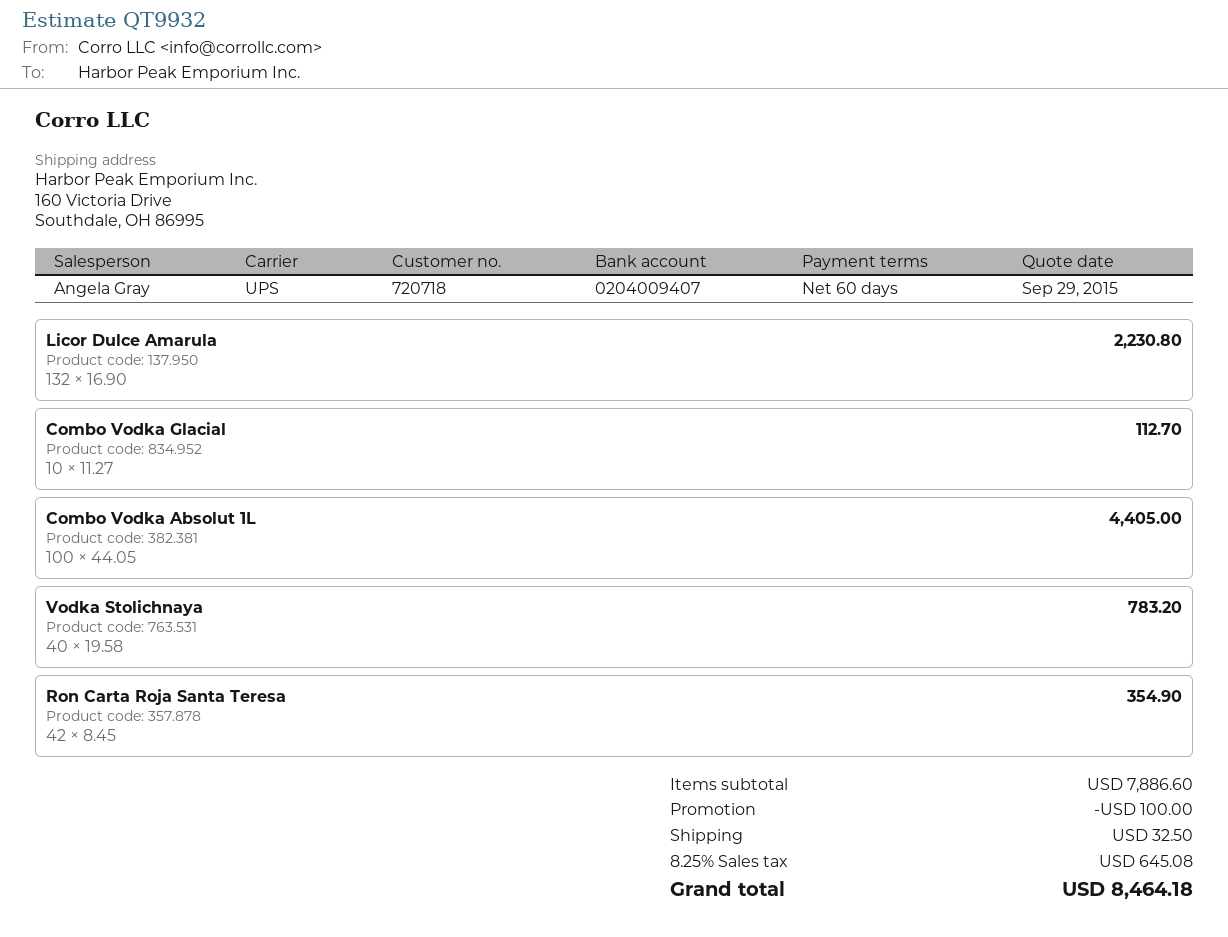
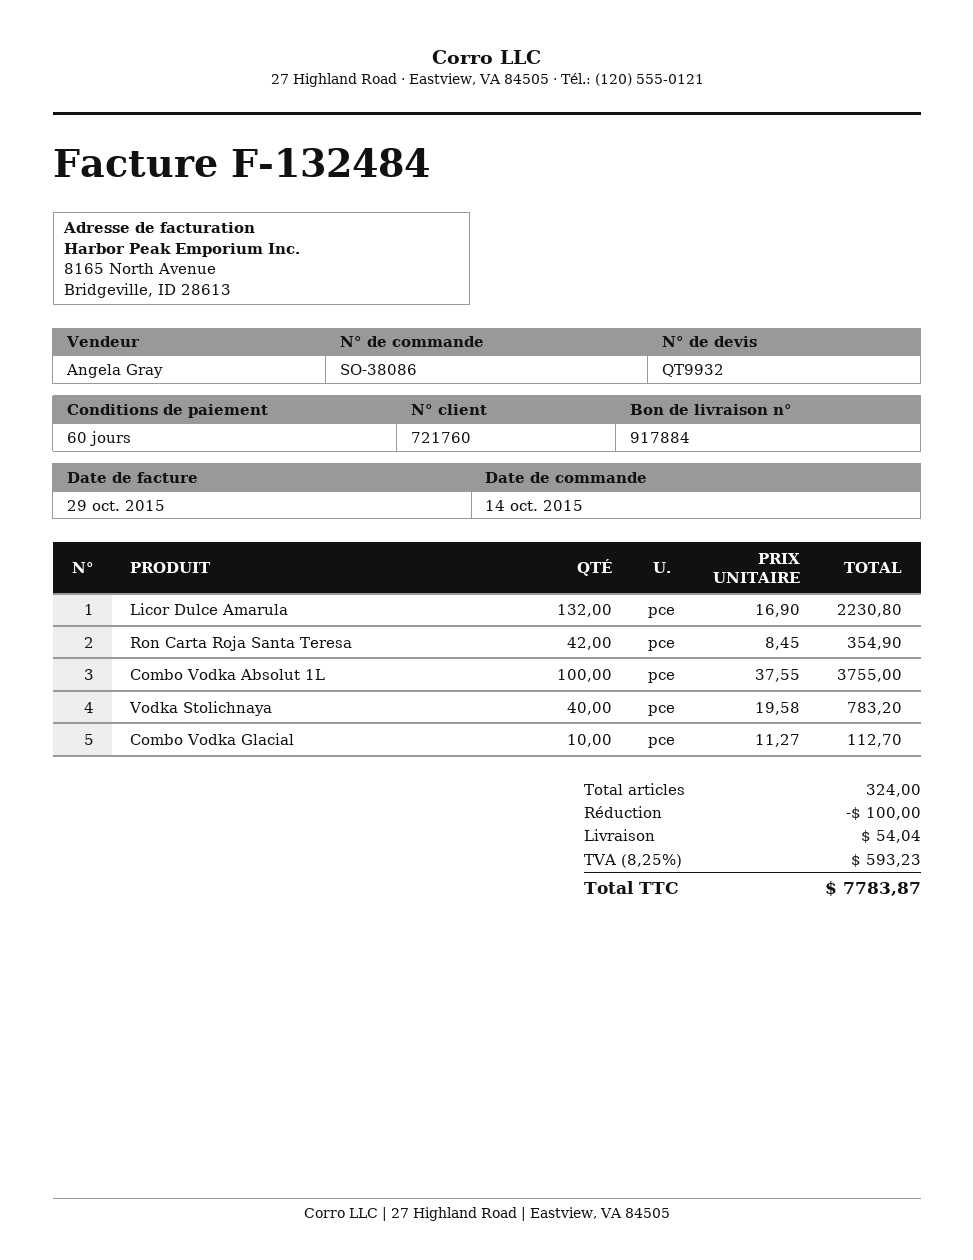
customer number: 720718 -> 721760
Combo Vodka Absolut 1L: 100 x 44.05 = 4405.00 -> 100 x 37.55 = 3755.00
shipping: 32.50 -> 54.04
tax: 8.25% = 645.08 -> 8.25% = 593.23
total: 8464.18 -> 7783.87

